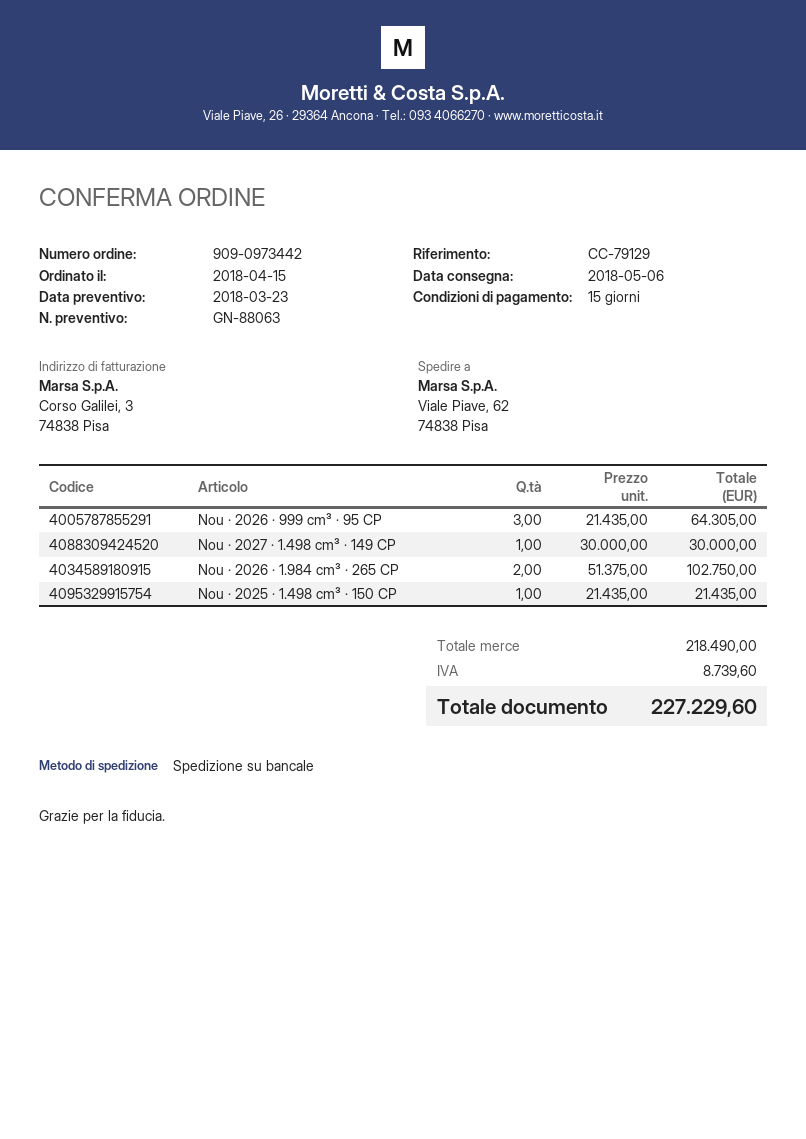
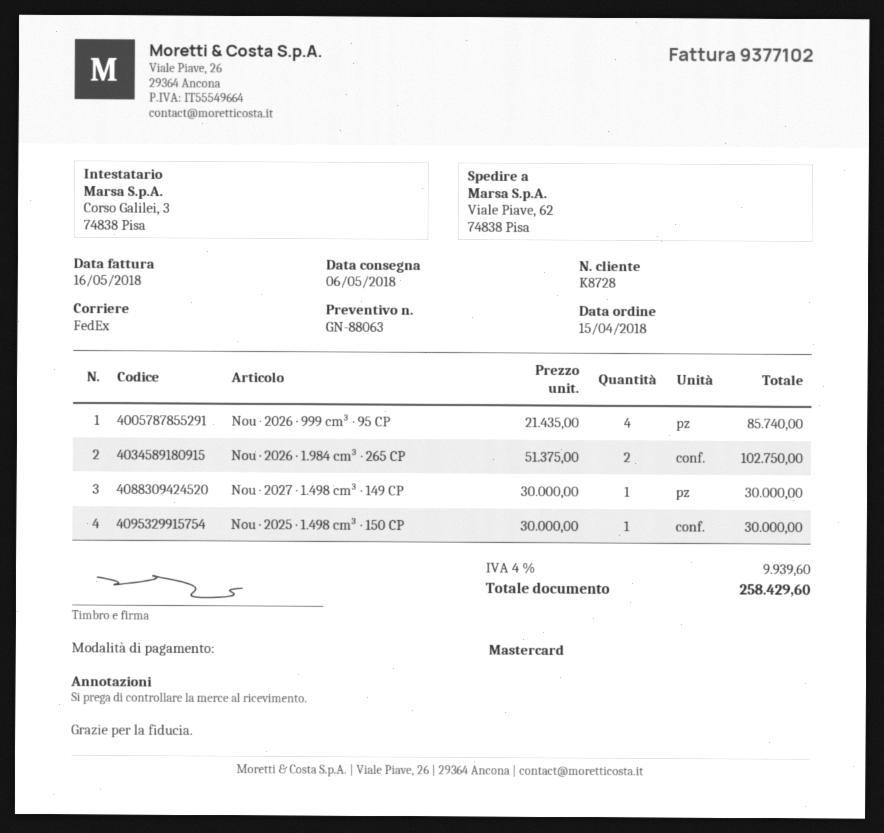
shipping method: pallet freight -> FedEx
Nou · 2026 · 999 cm³ · 95 CP: 3 x 21435.00 = 64305.00 -> 4 x 21435.00 = 85740.00
Nou · 2025 · 1.498 cm³ · 150 CP: 1 x 21435.00 = 21435.00 -> 1 x 30000.00 = 30000.00
tax: 8739.60 -> 9939.60
total: 227229.60 -> 258429.60

